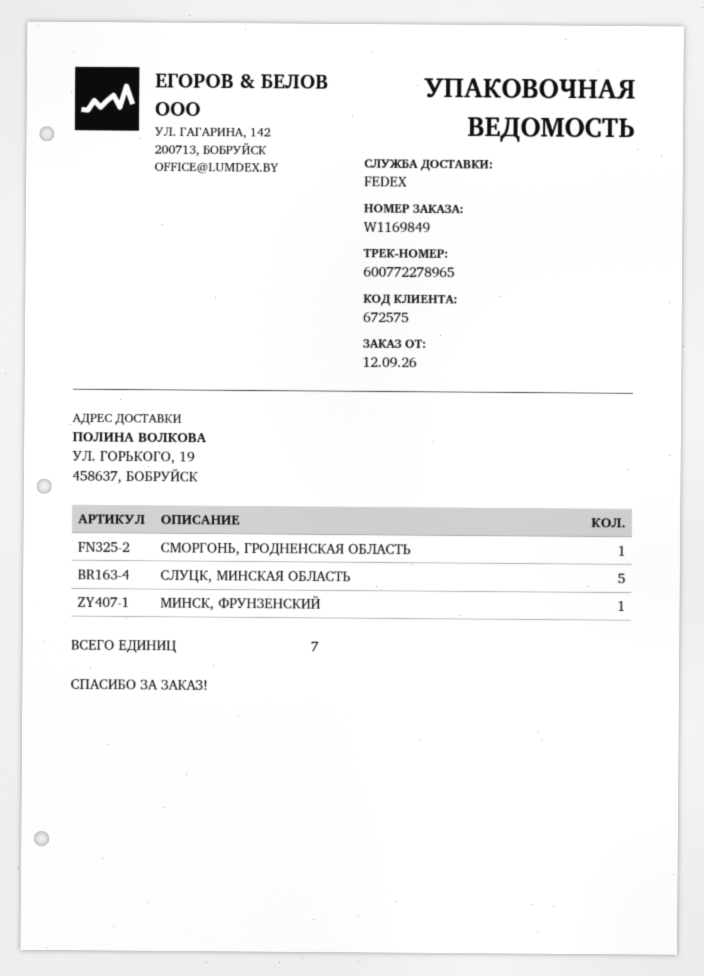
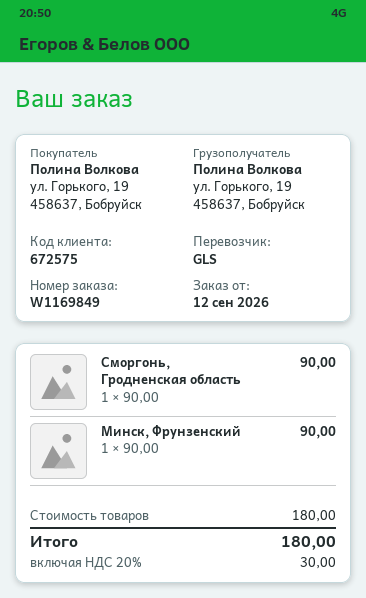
shipping method: FedEx -> GLS
СЛУЦК, МИНСКАЯ ОБЛАСТЬ: 5 -> none

